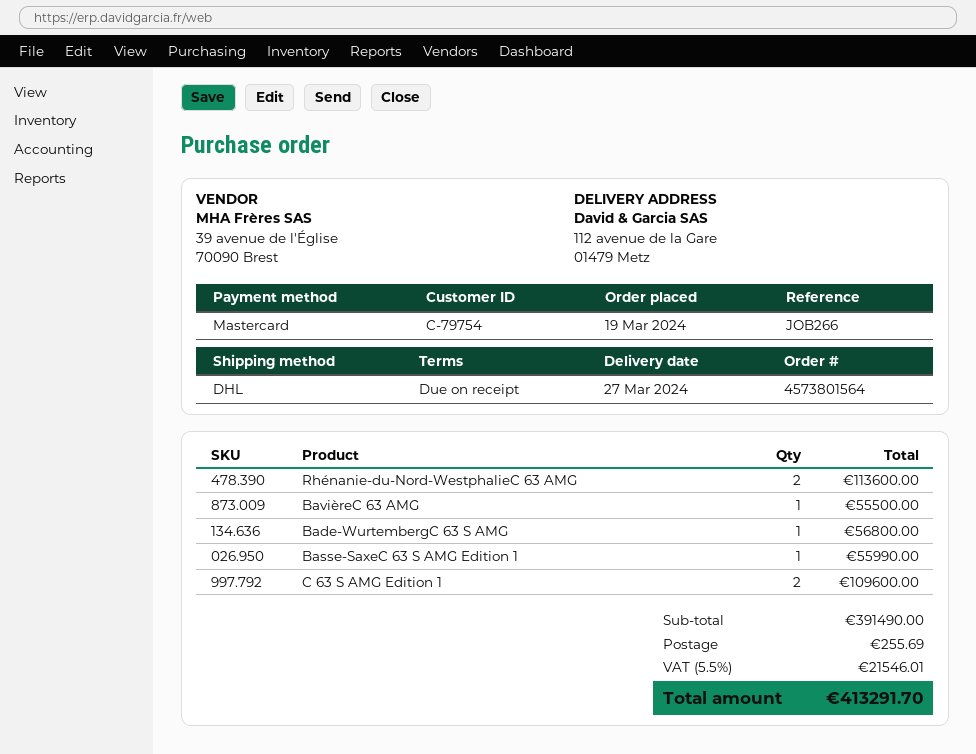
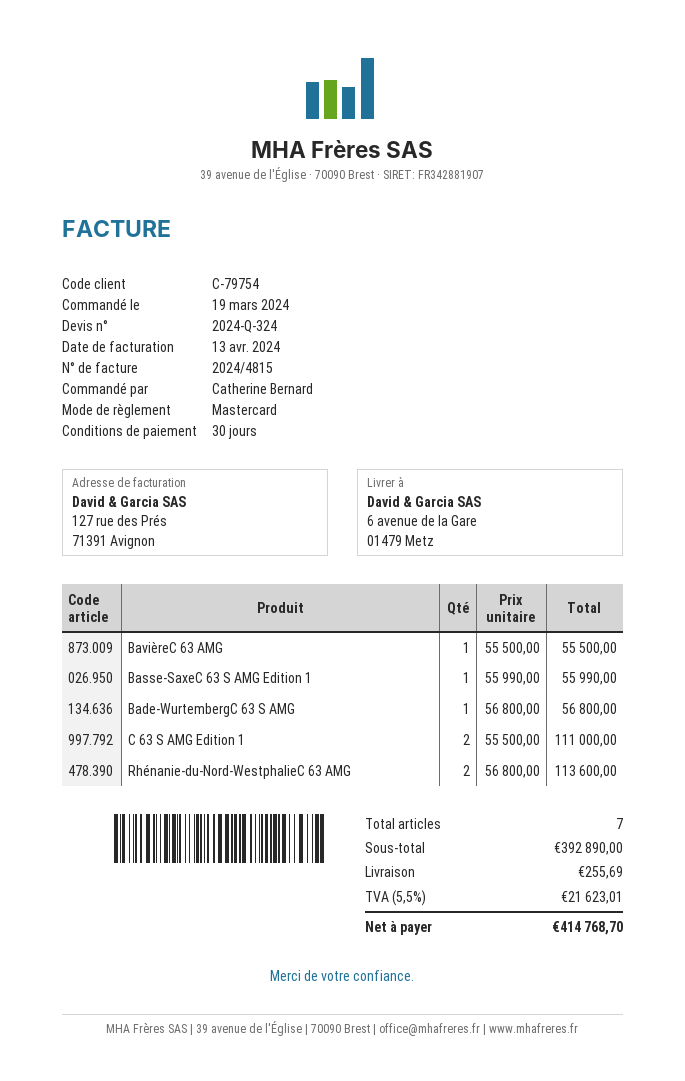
payment terms: on receipt -> 30 days
ship to: 112 avenue de la Gare, 01479 Metz -> 6 avenue de la Gare, 01479 Metz
C 63 S AMG Edition 1: 2 for 109600.00 -> 2 for 111000.00
subtotal: 391490.00 -> 392890.00
tax: 5.5% = 21546.01 -> 5.5% = 21623.01
total: 413291.70 -> 414768.70

